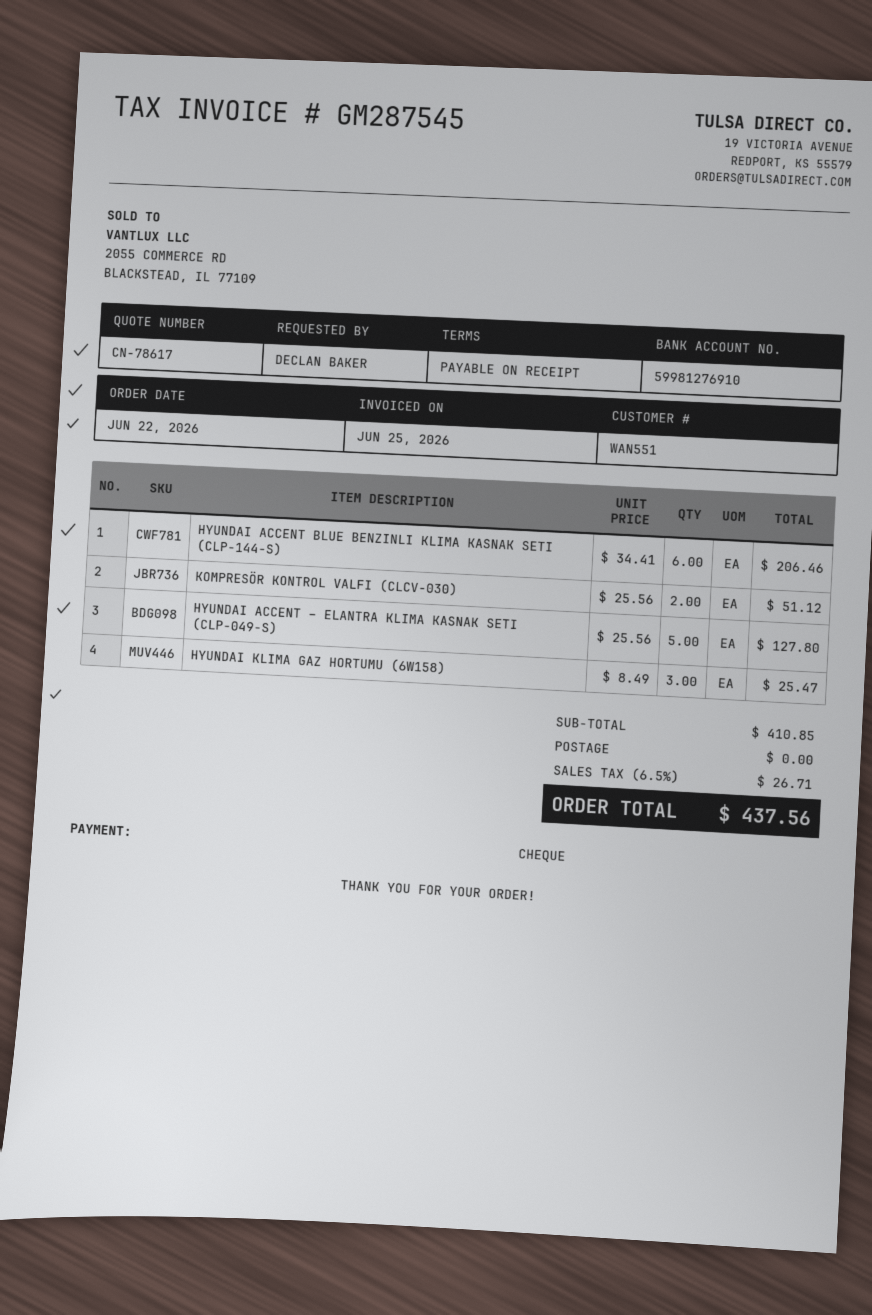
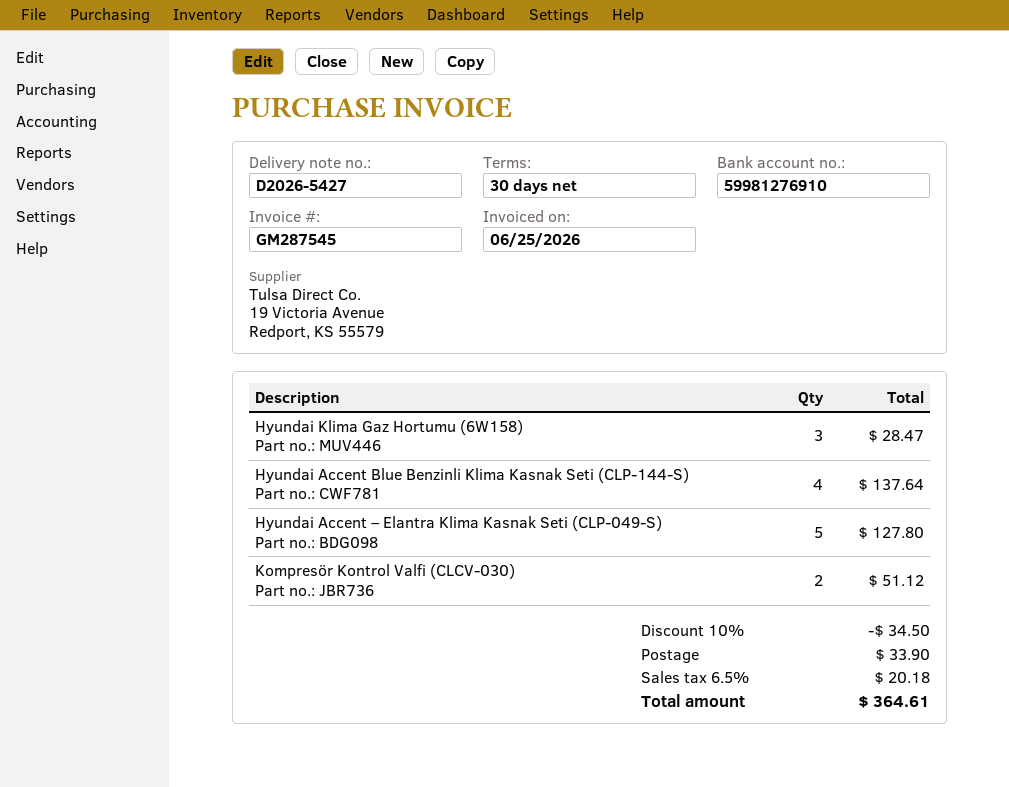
payment terms: on receipt -> 30 days
HYUNDAI ACCENT BLUE BENZINLI KLIMA KASNAK SETI (CLP-144-S): 6 for 206.46 -> 4 for 137.64
HYUNDAI KLIMA GAZ HORTUMU (6W158): 3 for 25.47 -> 3 for 28.47
discount: none -> 10% = 34.50
shipping: 0.00 -> 33.90
tax: 6.5% = 26.71 -> 6.5% = 20.18
total: 437.56 -> 364.61

